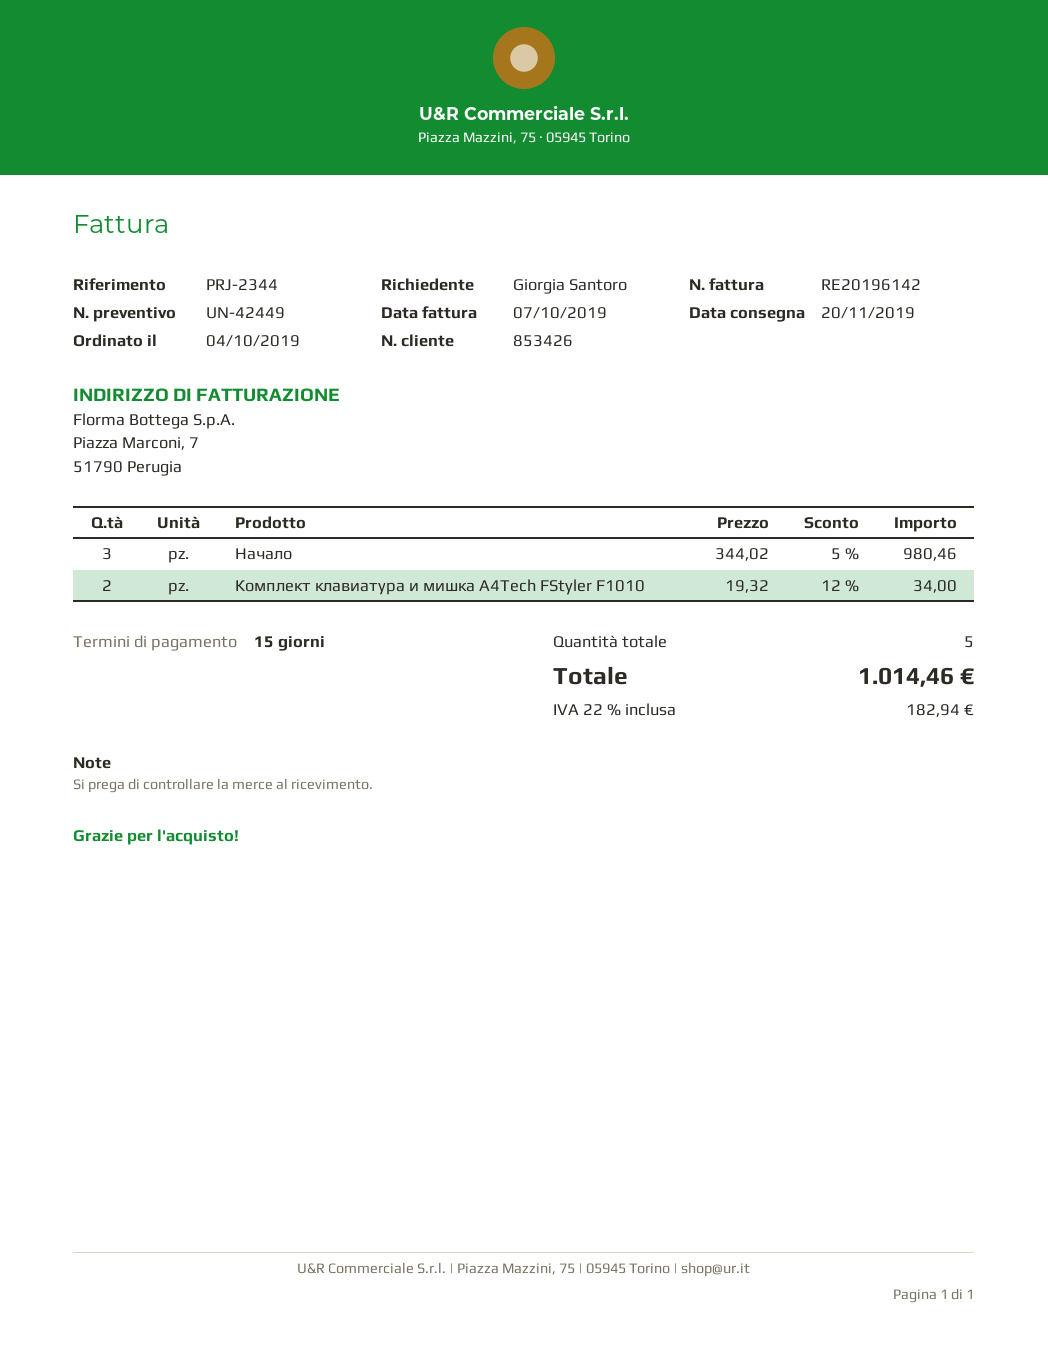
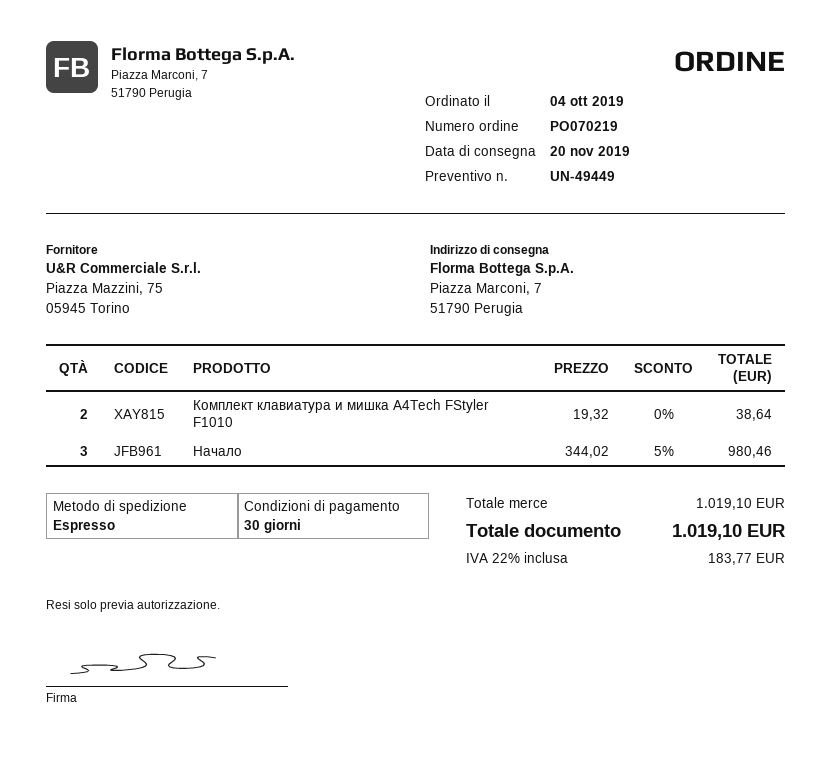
quote number: UN-42449 -> UN-49449
payment terms: 15 days -> 30 days
Комплект клавиатура и мишка A4Tech FStyler F1010: 2 x 19.32 - 12% = 34.00 -> 2 x 19.32 = 38.64
tax: 22% = 182.94 -> 22% = 183.77
total: 1014.46 -> 1019.10

